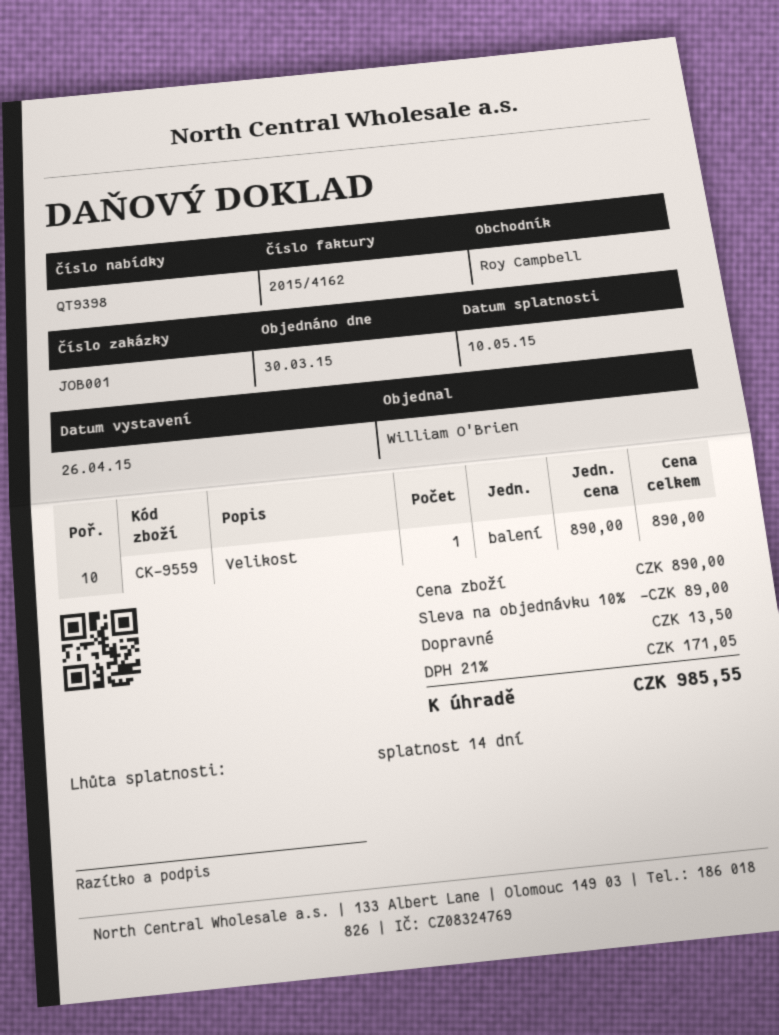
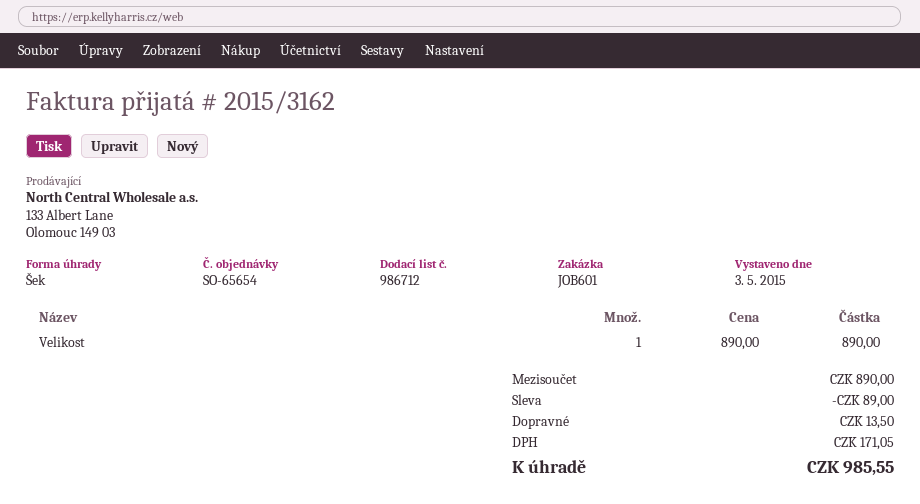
invoice number: 2015/4162 -> 2015/3162
invoice date: 2015-04-26 -> 2015-05-03
reference: JOB001 -> JOB601

